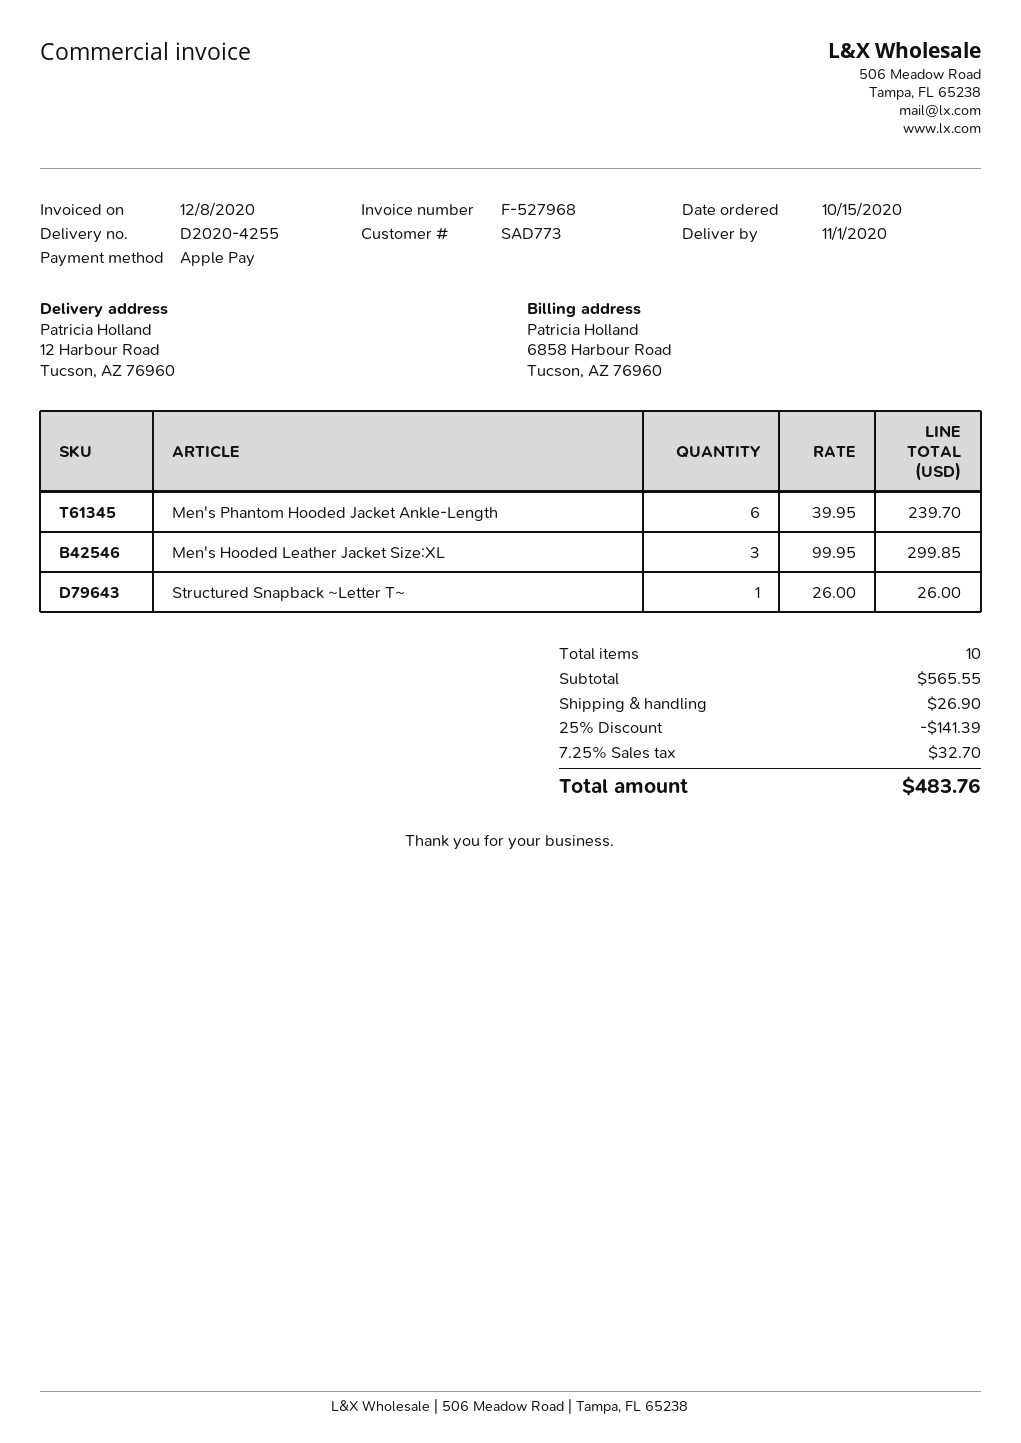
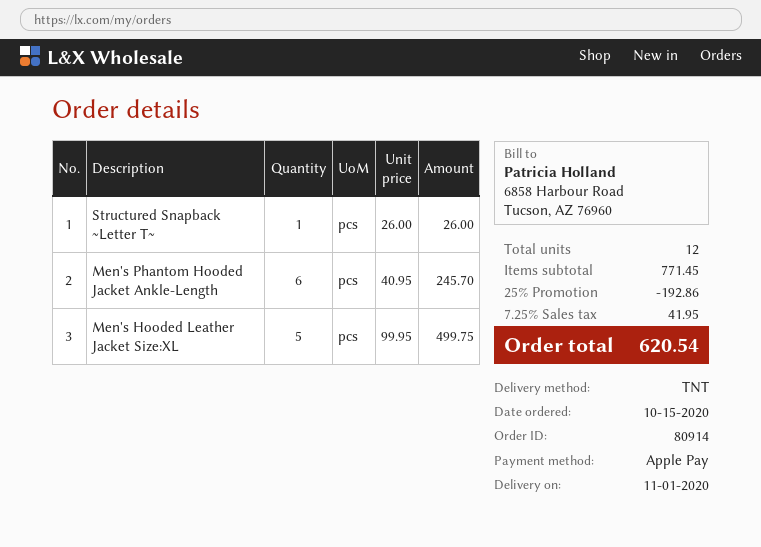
Men's Phantom Hooded Jacket Ankle-Length: 6 x 39.95 = 239.70 -> 6 x 40.95 = 245.70
Men's Hooded Leather Jacket Size:XL: 3 x 99.95 = 299.85 -> 5 x 99.95 = 499.75
total quantity: 10 -> 12
subtotal: 565.55 -> 771.45
discount: 25% = 141.39 -> 25% = 192.86
shipping: 26.90 -> none
tax: 7.25% = 32.70 -> 7.25% = 41.95
total: 483.76 -> 620.54

